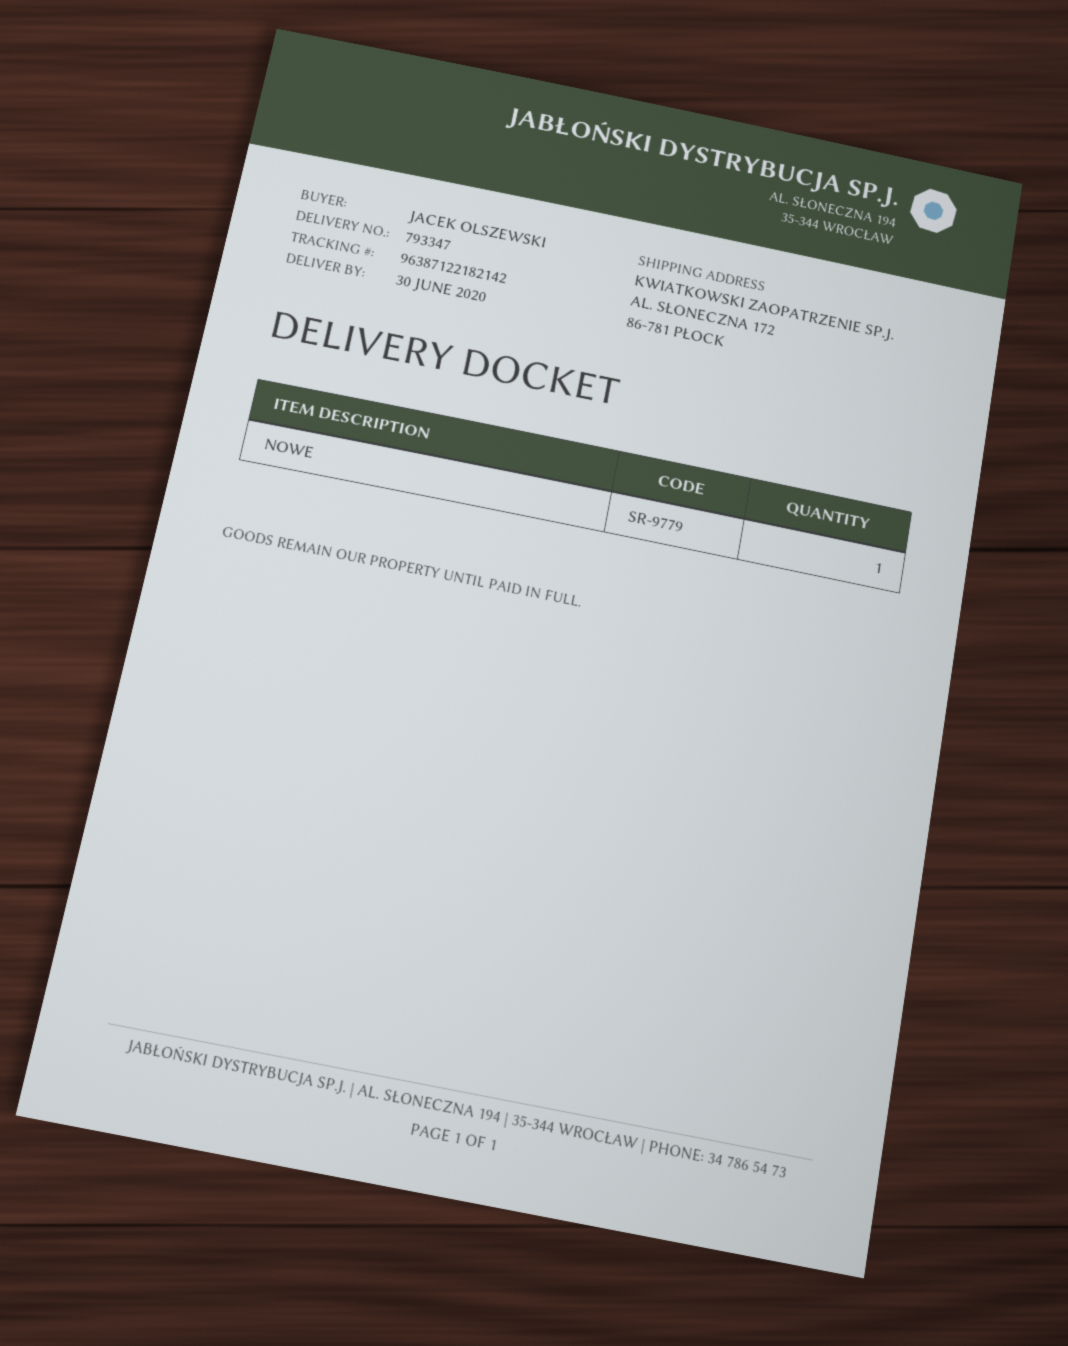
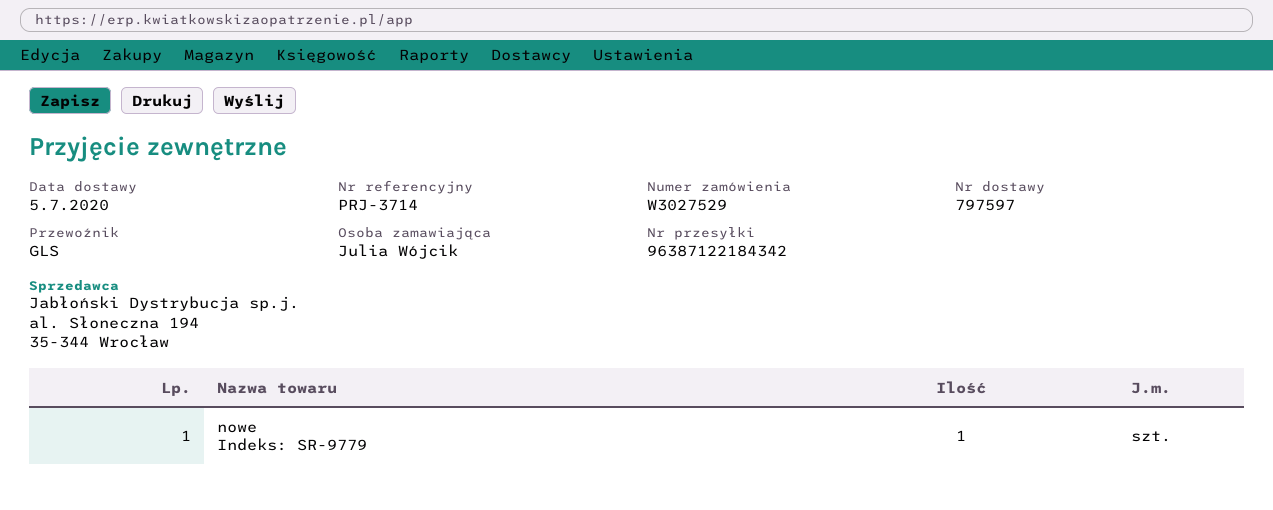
delivery note number: 793347 -> 797597
delivery date: 2020-06-30 -> 2020-07-05
ordered by: JACEK OLSZEWSKI -> Julia Wójcik
tracking number: 96387122182142 -> 96387122184342

